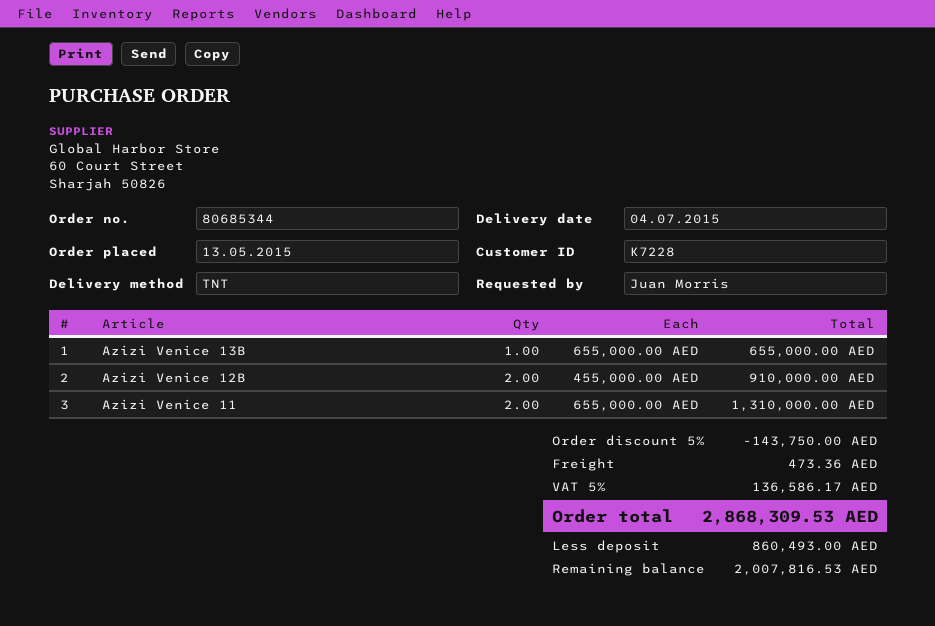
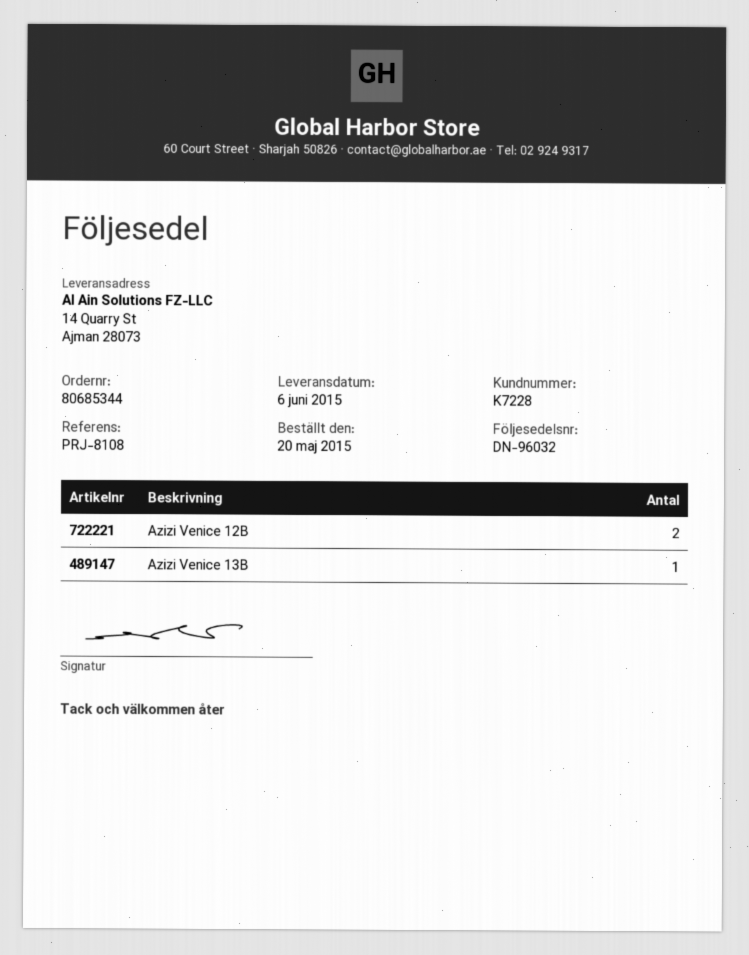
order date: 2015-05-13 -> 2015-05-20
delivery date: 2015-07-04 -> 2015-06-06
Azizi Venice 11: 2 -> none

